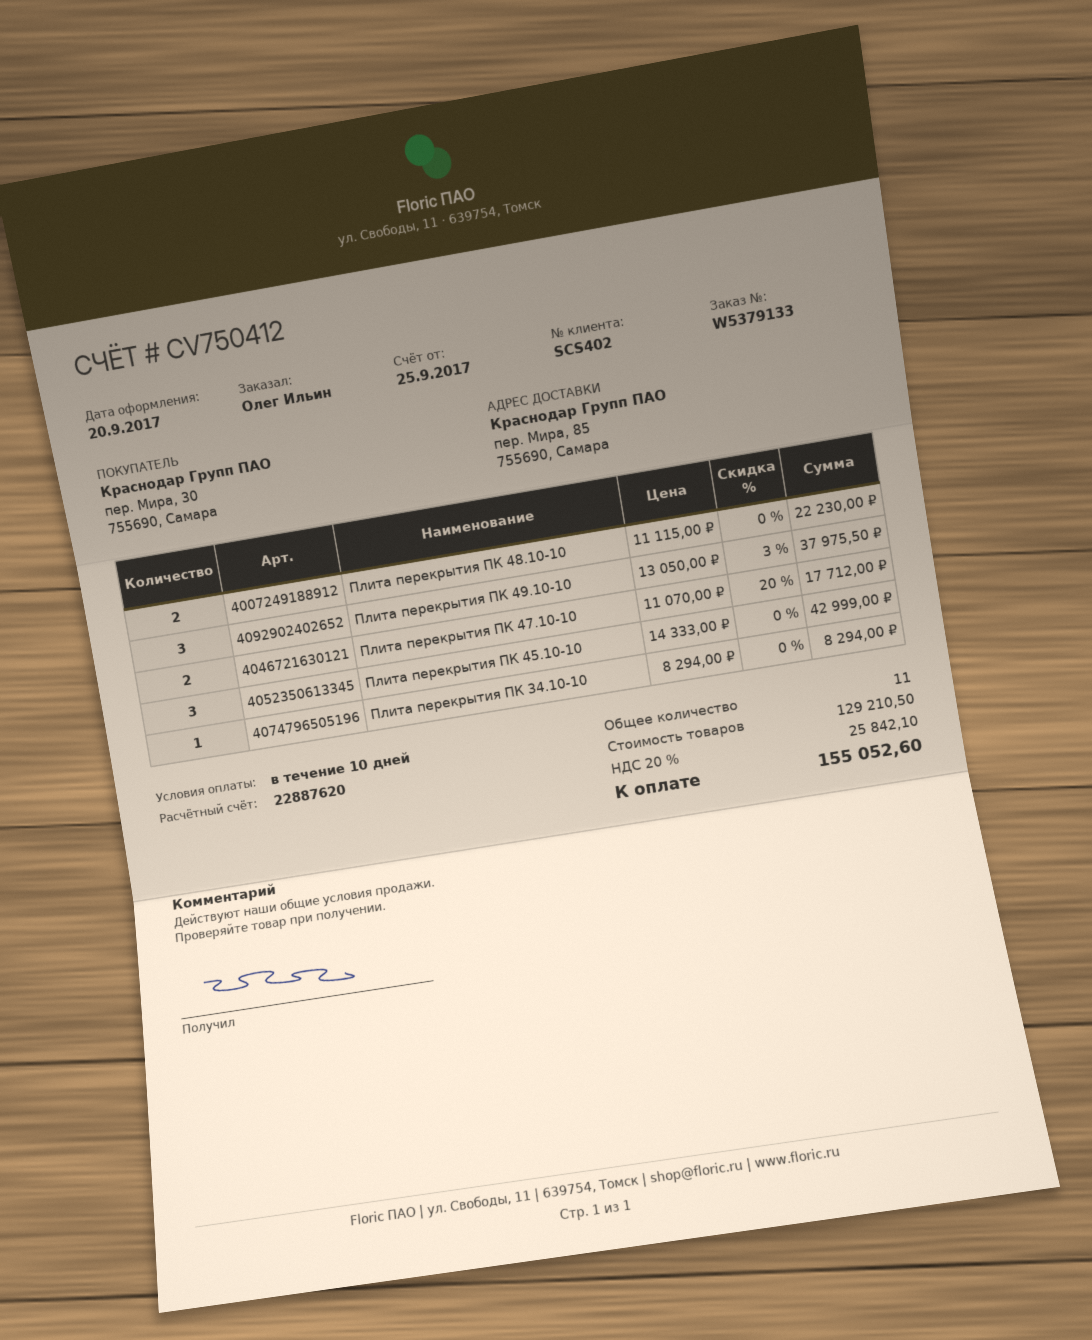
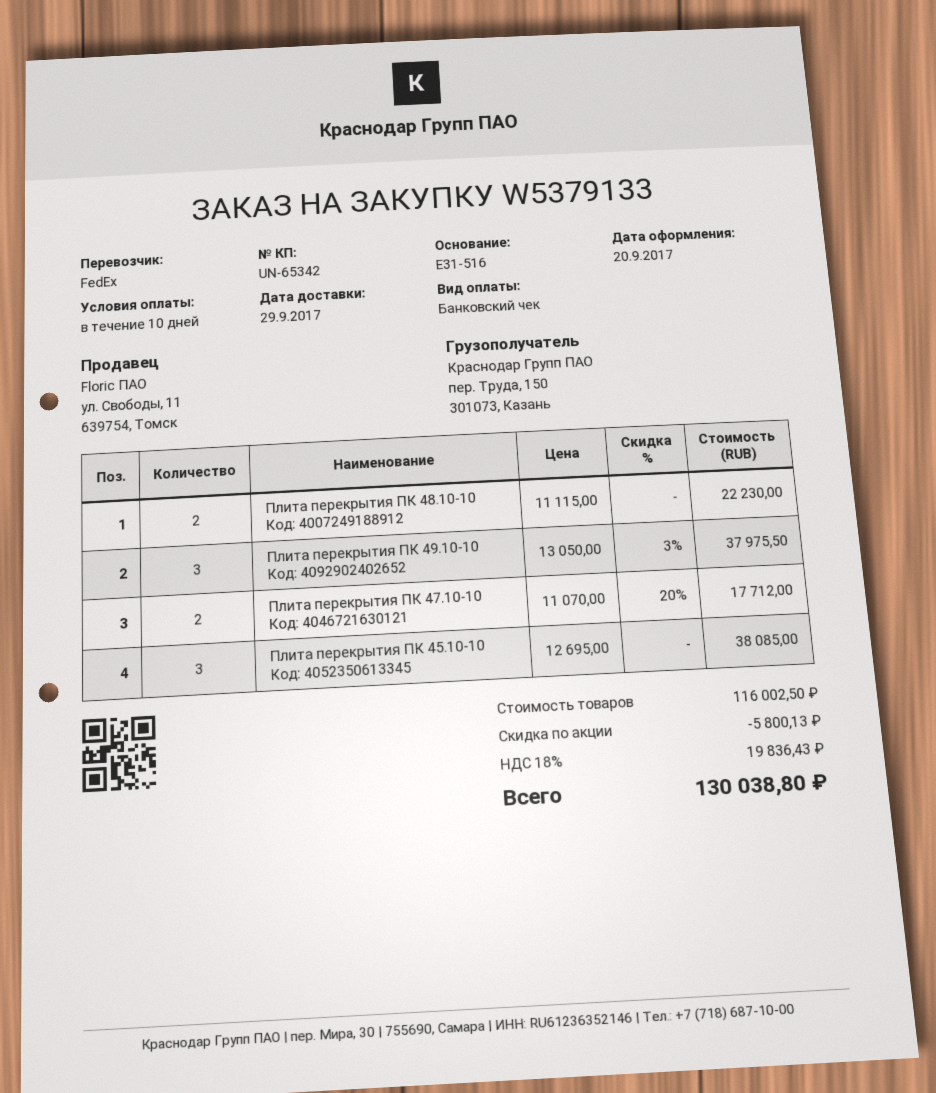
ship to: пер. Мира, 85, 755690, Самара -> пер. Труда, 150, 301073, Казань
Плита перекрытия ПК 45.10-10: 3 x 14333.00 = 42999.00 -> 3 x 12695.00 = 38085.00
Плита перекрытия ПК 34.10-10: 1 x 8294.00 = 8294.00 -> none
subtotal: 129210.50 -> 116002.50
discount: none -> 5800.13
tax: 20% = 25842.10 -> 18% = 19836.43
total: 155052.60 -> 130038.80

